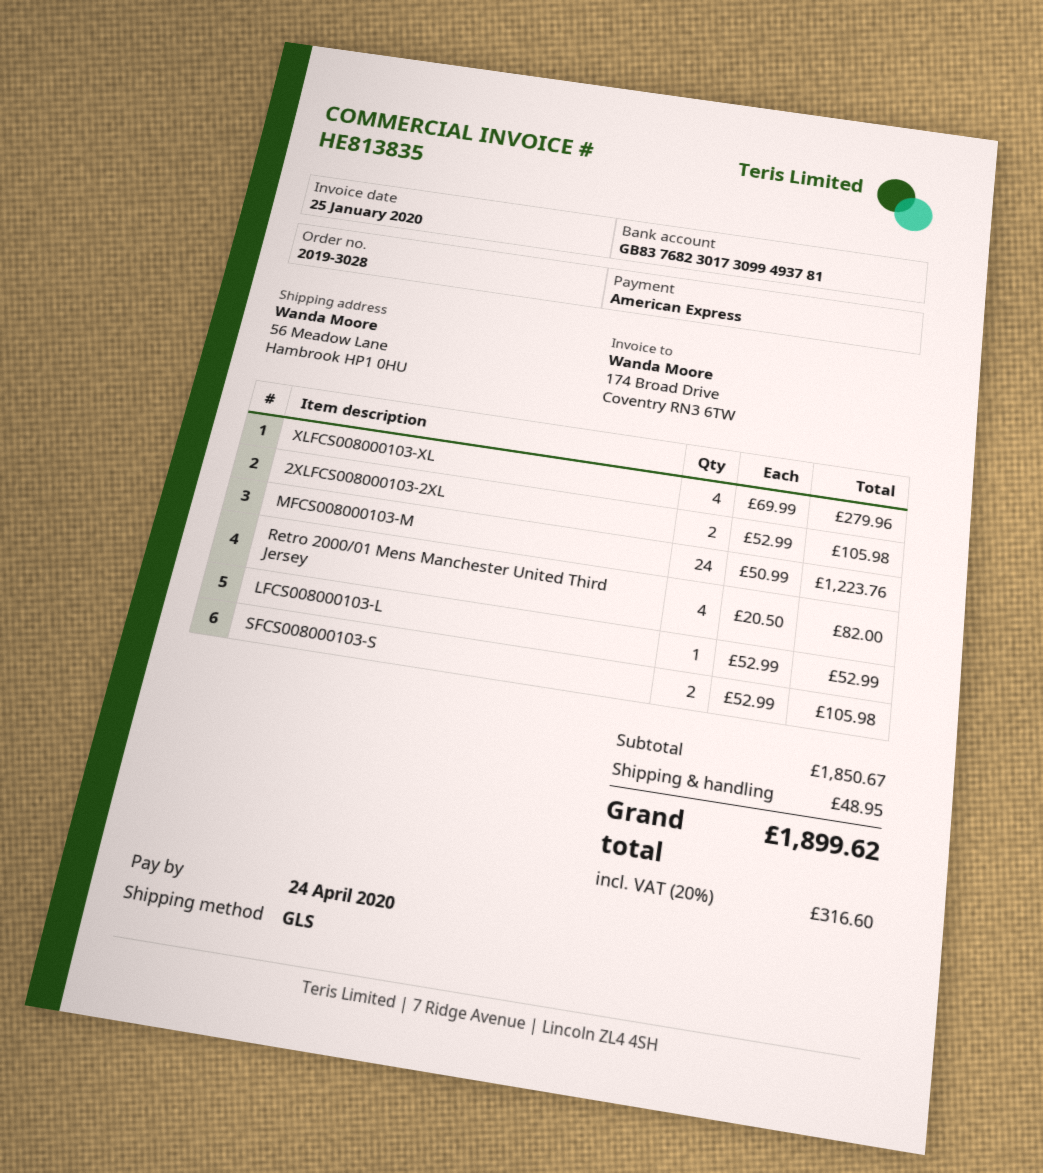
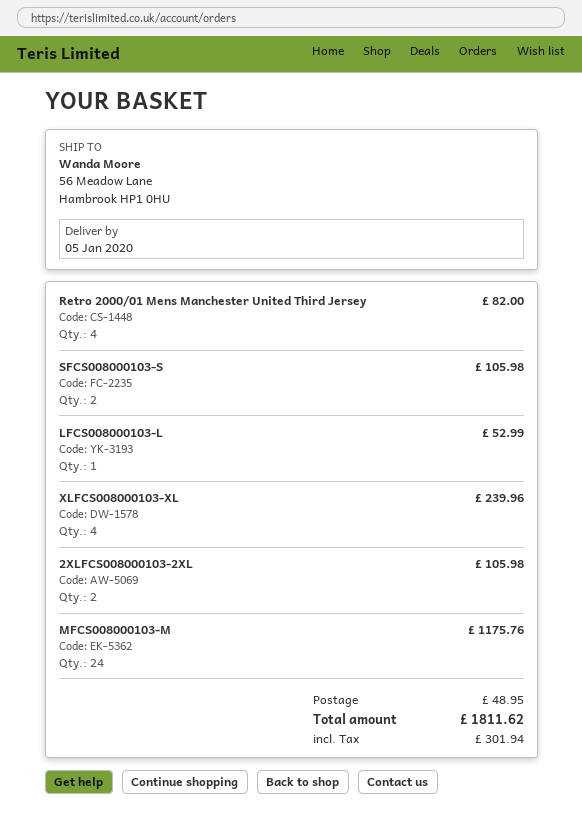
XLFCS008000103-XL: 4 for 279.96 -> 4 for 239.96
MFCS008000103-M: 24 for 1223.76 -> 24 for 1175.76
tax: 316.60 -> 301.94
total: 1899.62 -> 1811.62

